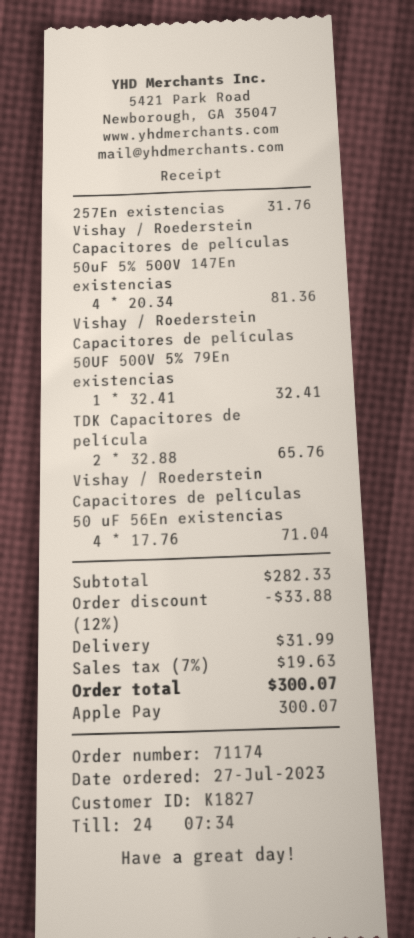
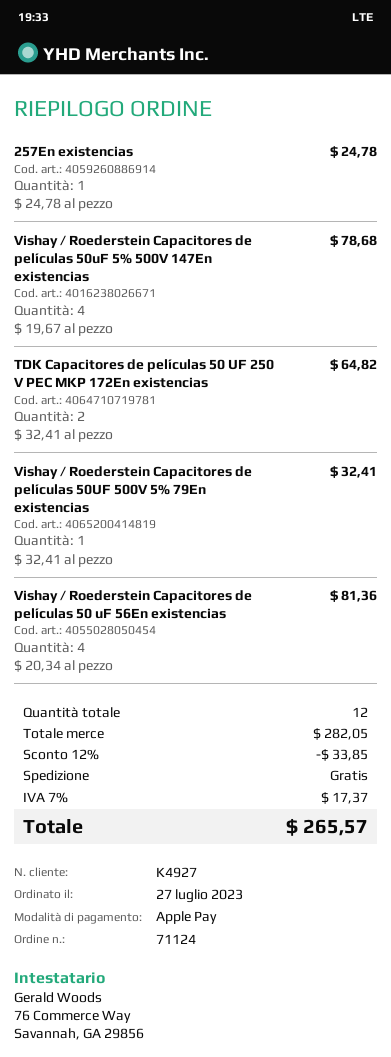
order number: 71174 -> 71124
customer number: K1827 -> K4927
257En existencias: 1 x 31.76 = 31.76 -> 1 x 24.78 = 24.78
Vishay / Roederstein Capacitores de películas 50uF 5% 500V 147En existencias: 4 x 20.34 = 81.36 -> 4 x 19.67 = 78.68
TDK Capacitores de película: 2 x 32.88 = 65.76 -> 2 x 32.41 = 64.82
Vishay / Roederstein Capacitores de películas 50 uF 56En existencias: 4 x 17.76 = 71.04 -> 4 x 20.34 = 81.36
subtotal: 282.33 -> 282.05
discount: 12% = 33.88 -> 12% = 33.85
shipping: 31.99 -> 0.00
tax: 7% = 19.63 -> 7% = 17.37
total: 300.07 -> 265.57

